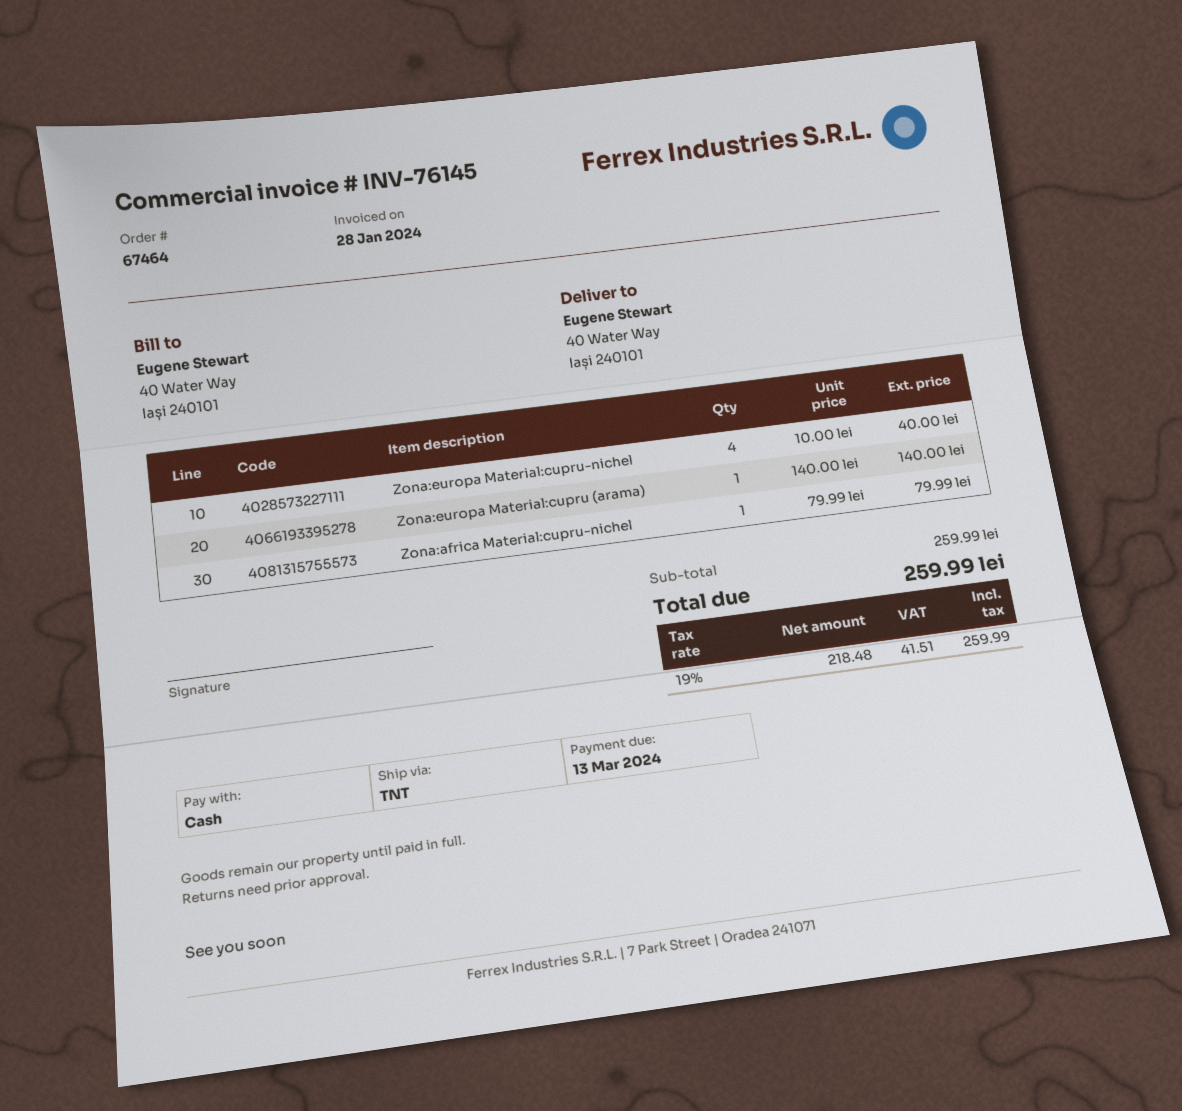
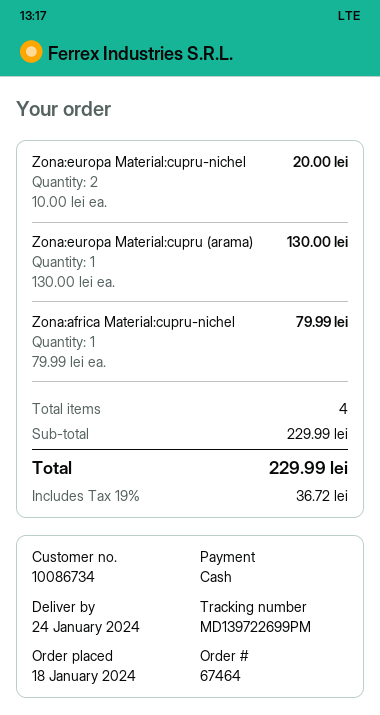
Zona:europa Material:cupru-nichel: 4 x 10.00 = 40.00 -> 2 x 10.00 = 20.00
Zona:europa Material:cupru (arama): 1 x 140.00 = 140.00 -> 1 x 130.00 = 130.00
subtotal: 259.99 -> 229.99
tax: 19% = 41.51 -> 19% = 36.72
total: 259.99 -> 229.99

